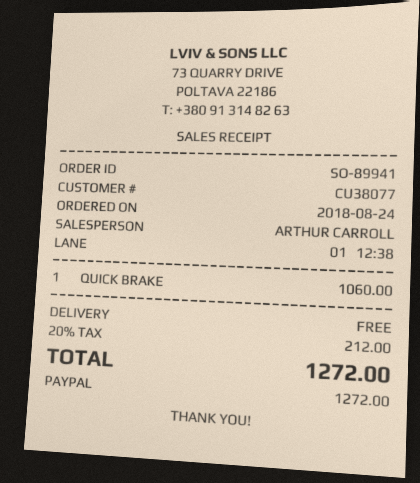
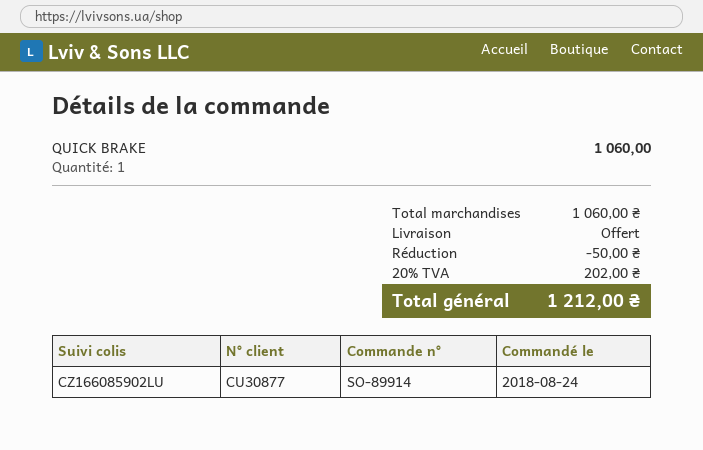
order number: SO-89941 -> SO-89914
customer number: CU38077 -> CU30877
discount: none -> 50.00
tax: 20% = 212.00 -> 20% = 202.00
total: 1272.00 -> 1212.00

